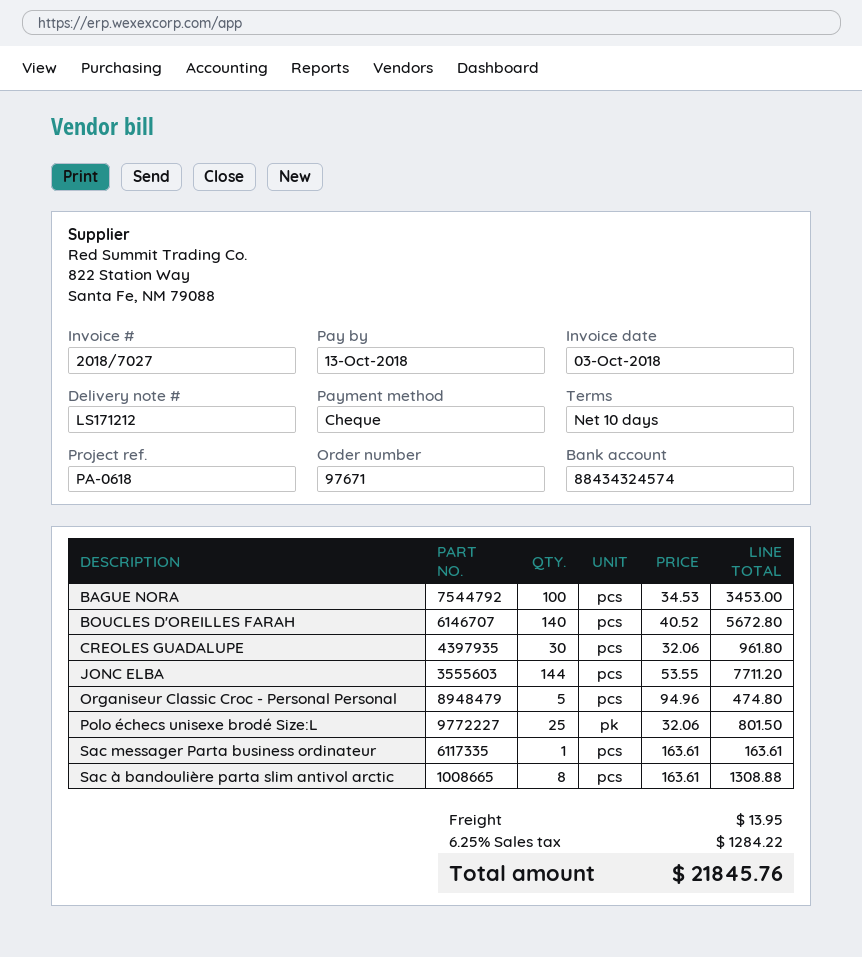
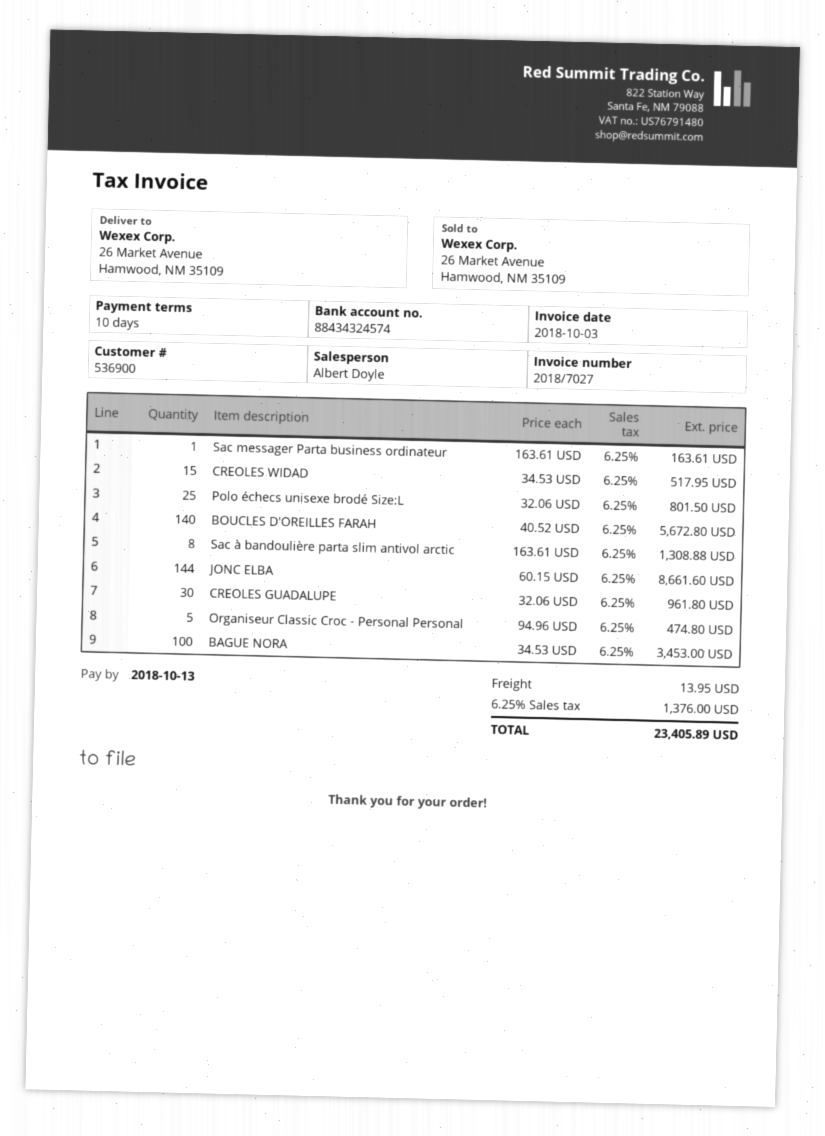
JONC ELBA: 144 x 53.55 = 7711.20 -> 144 x 60.15 = 8661.60
CREOLES WIDAD: none -> 15 x 34.53 = 517.95
tax: 6.25% = 1284.22 -> 6.25% = 1376.00
total: 21845.76 -> 23405.89

